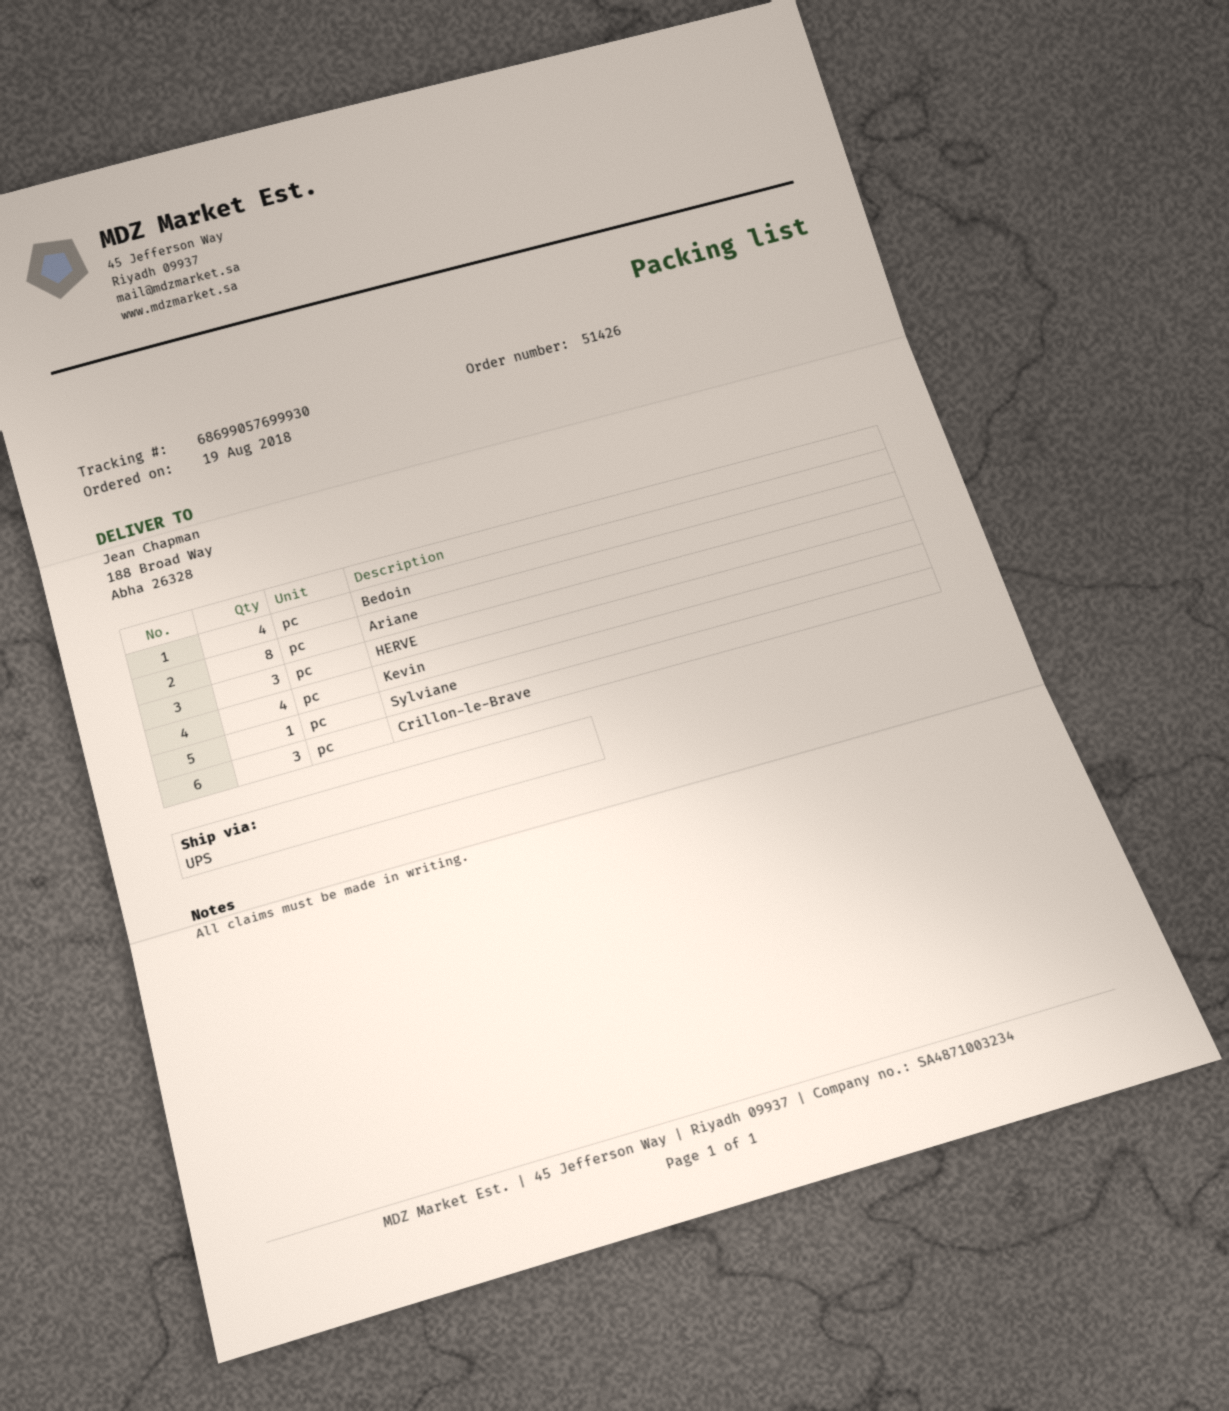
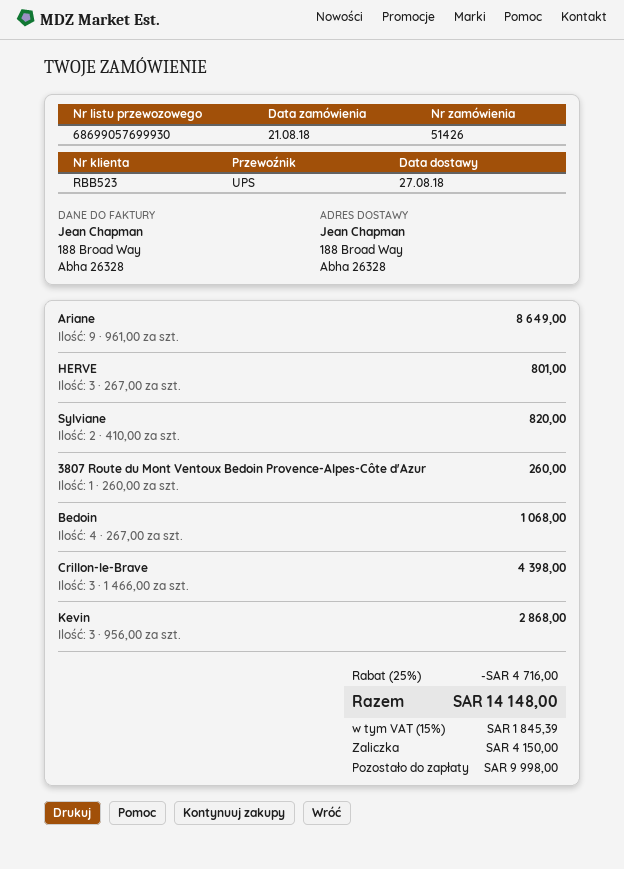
order date: 2018-08-19 -> 2018-08-21
Ariane: 8 -> 9
Kevin: 4 -> 3
Sylviane: 1 -> 2
3807 Route du Mont Ventoux Bedoin Provence-Alpes-Côte d'Azur: none -> 1

